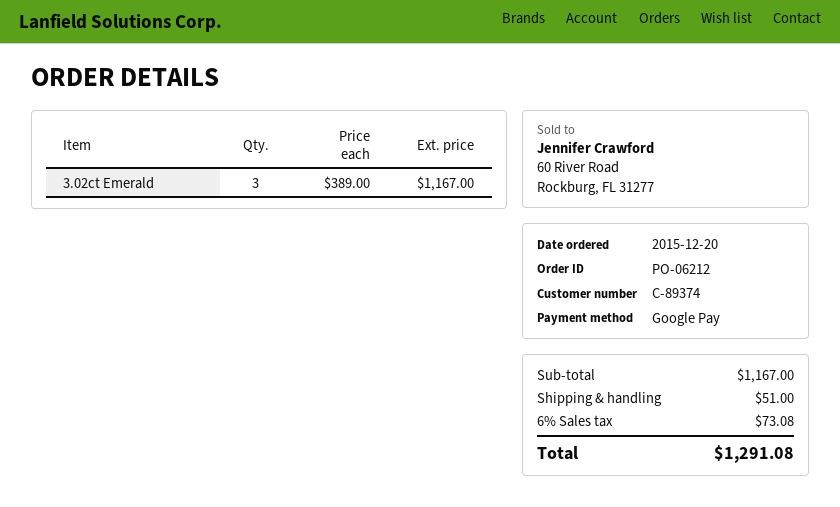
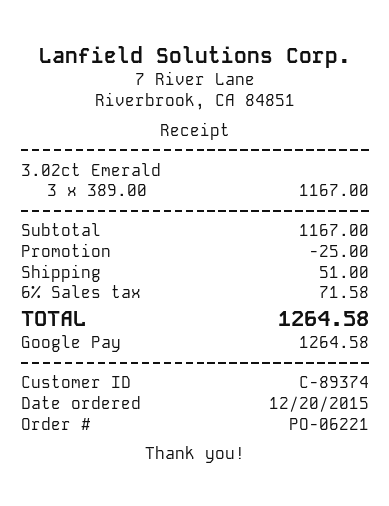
order number: PO-06212 -> PO-06221
discount: none -> 25.00
tax: 6% = 73.08 -> 6% = 71.58
total: 1291.08 -> 1264.58

